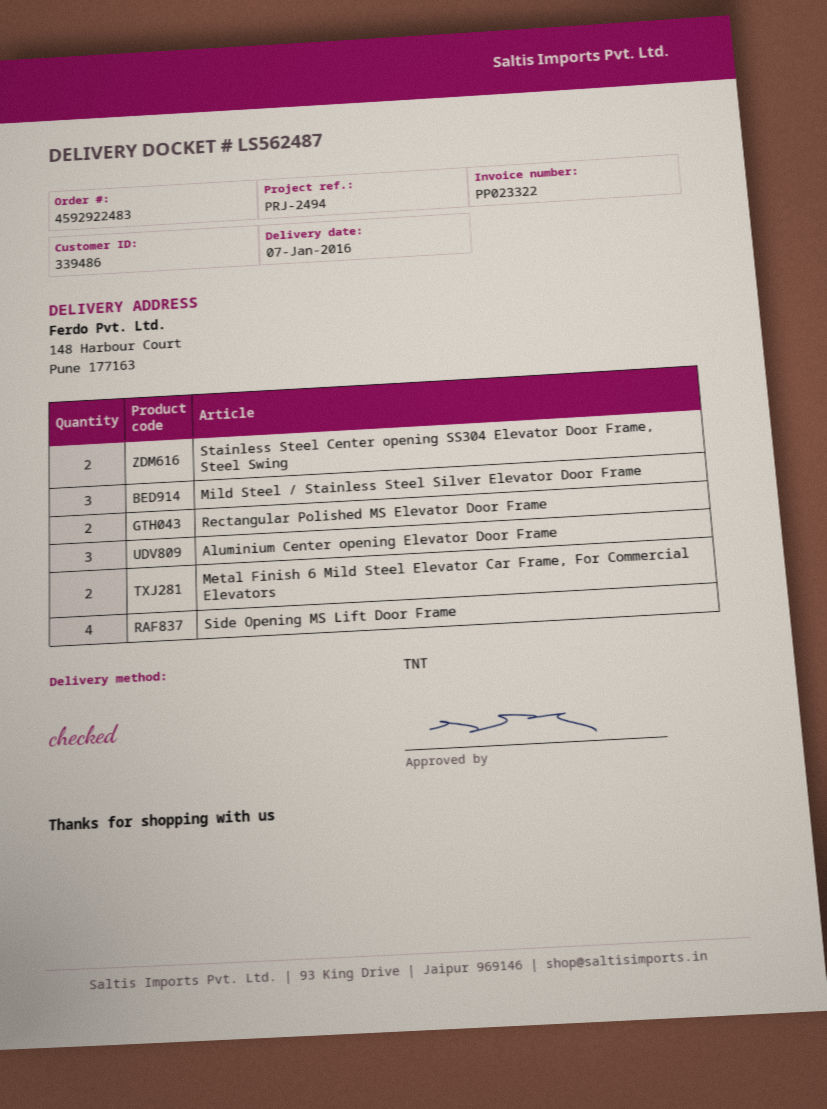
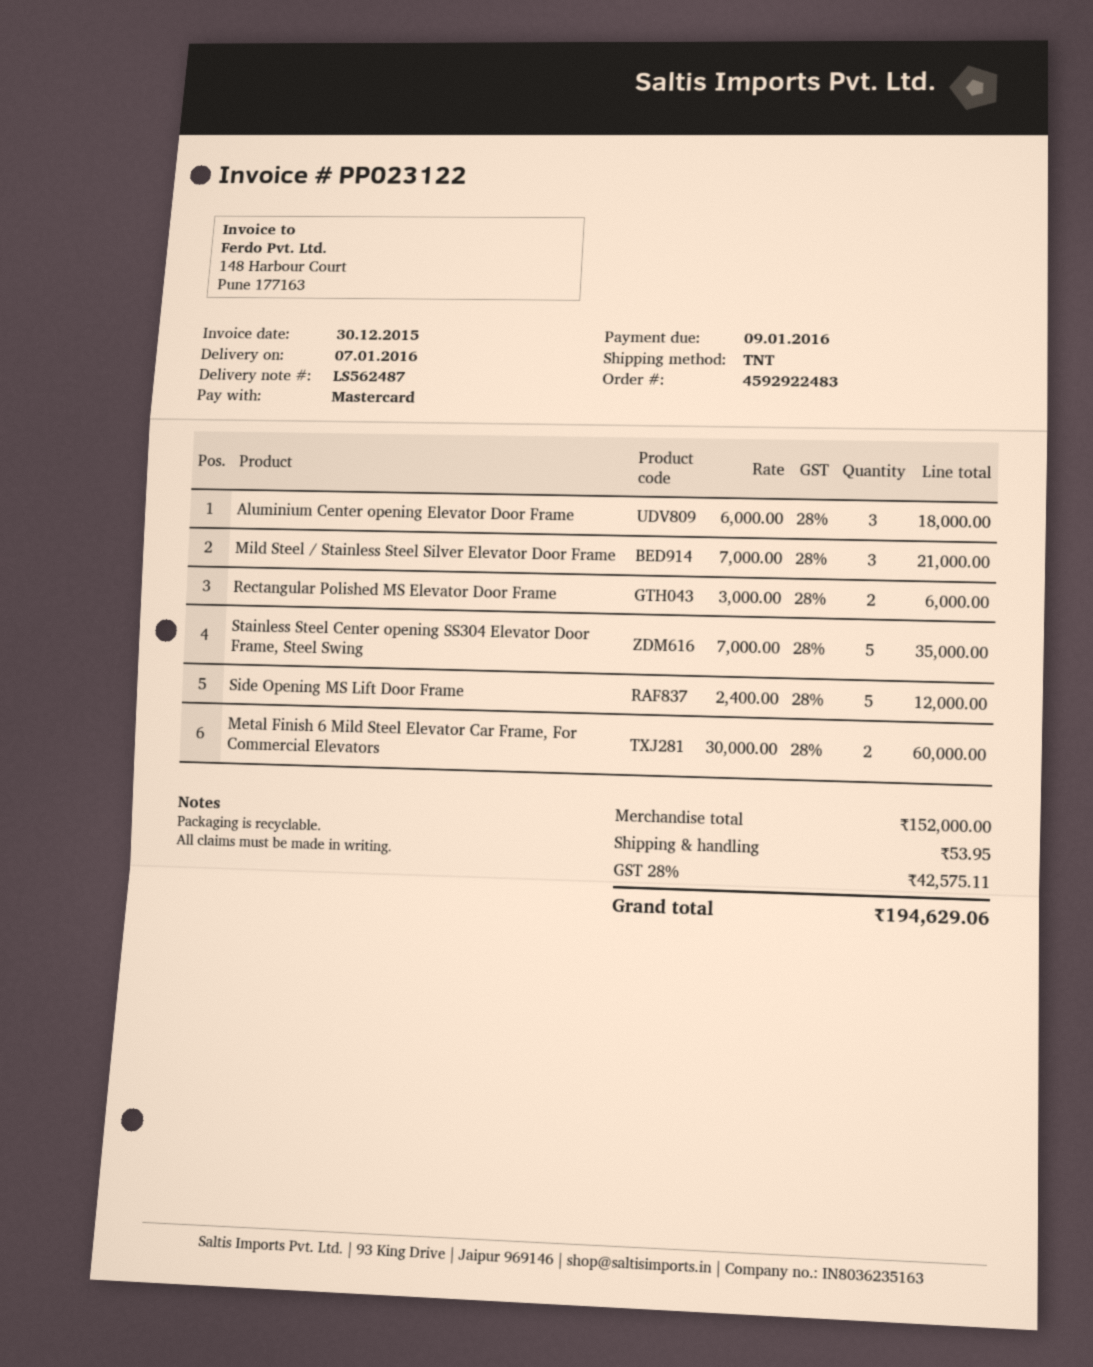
invoice number: PP023322 -> PP023122
Stainless Steel Center opening SS304 Elevator Door Frame, Steel Swing: 2 -> 5
Side Opening MS Lift Door Frame: 4 -> 5

